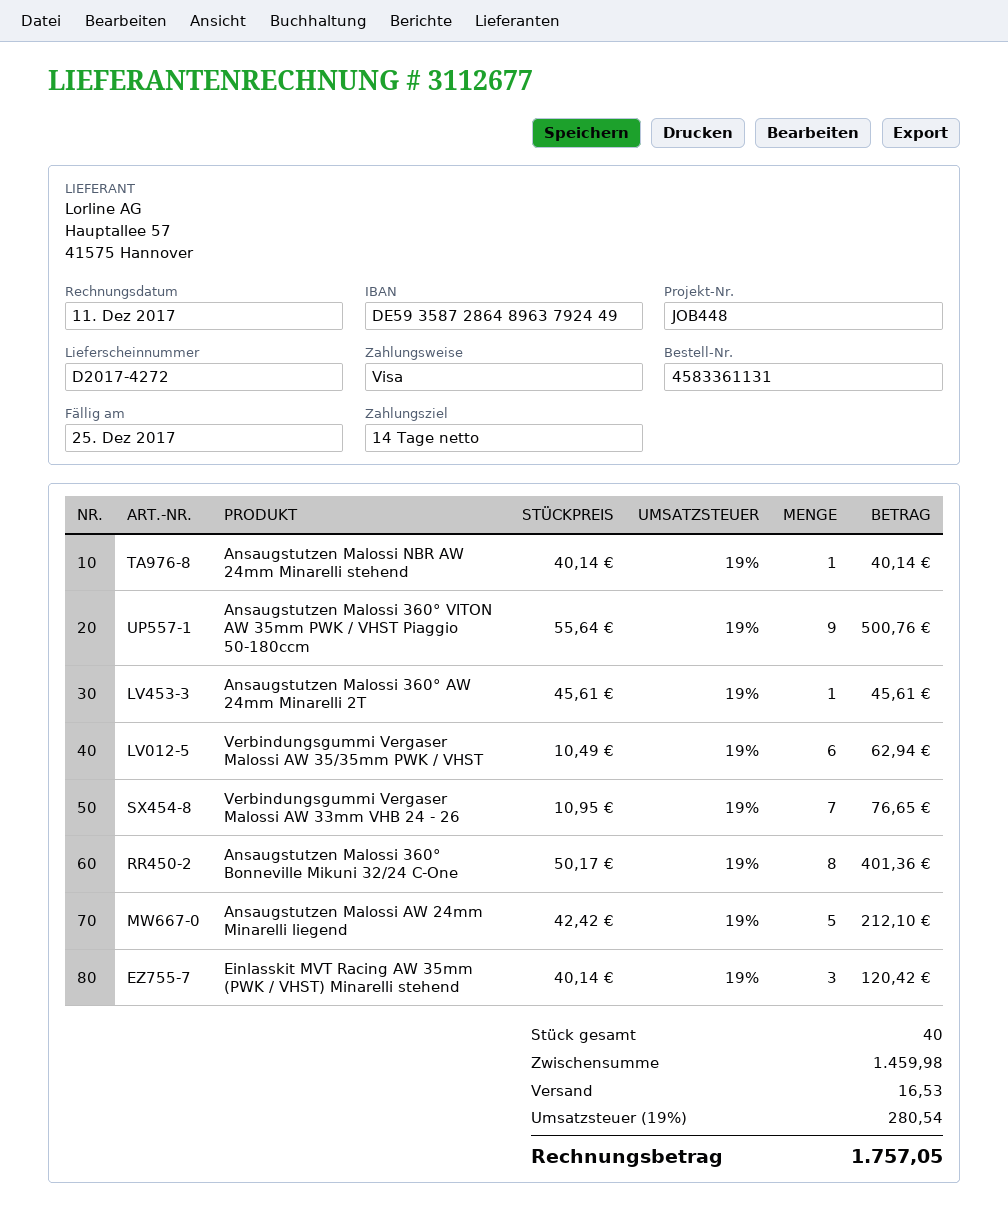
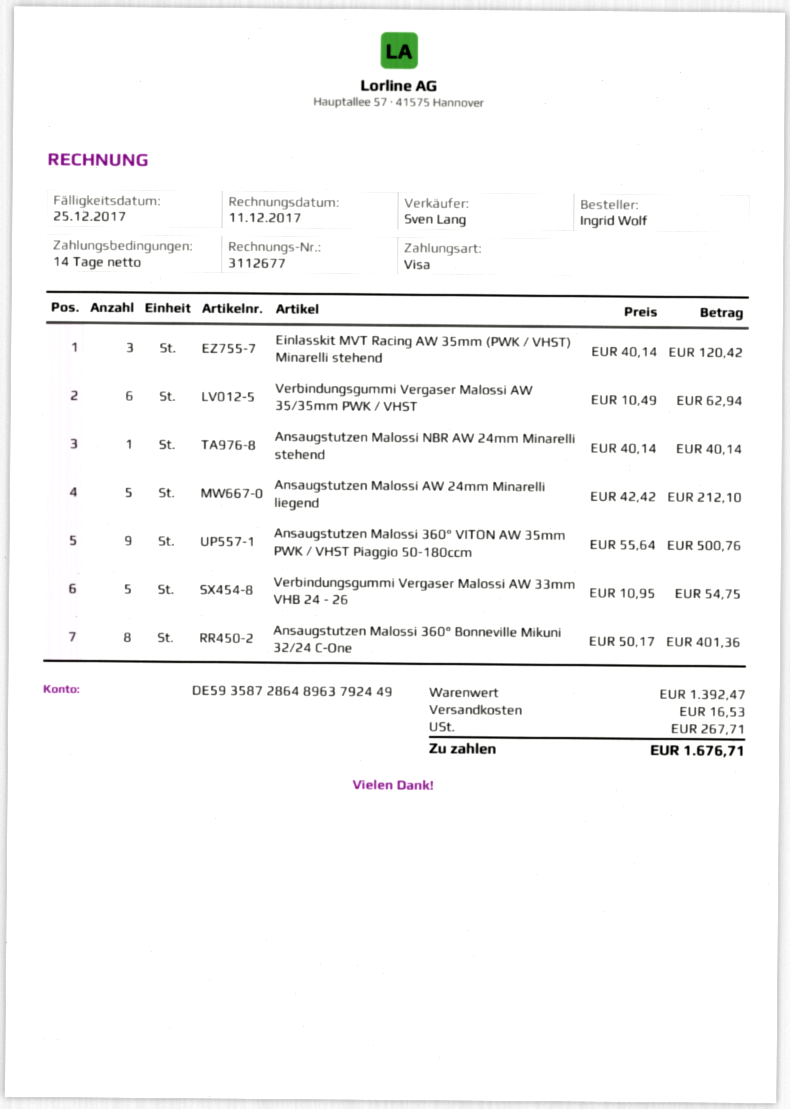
Ansaugstutzen Malossi 360° AW 24mm Minarelli 2T: 1 x 45.61 = 45.61 -> none
Verbindungsgummi Vergaser Malossi AW 33mm VHB 24 - 26: 7 x 10.95 = 76.65 -> 5 x 10.95 = 54.75
subtotal: 1459.98 -> 1392.47
tax: 280.54 -> 267.71
total: 1757.05 -> 1676.71

